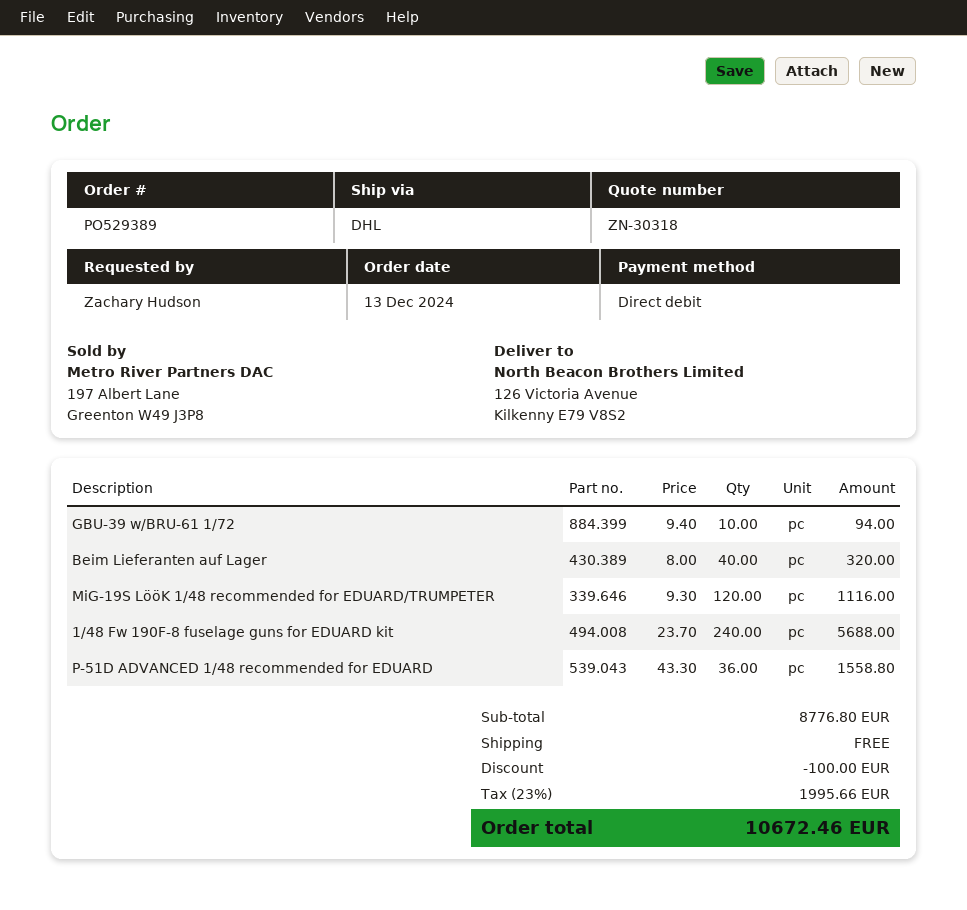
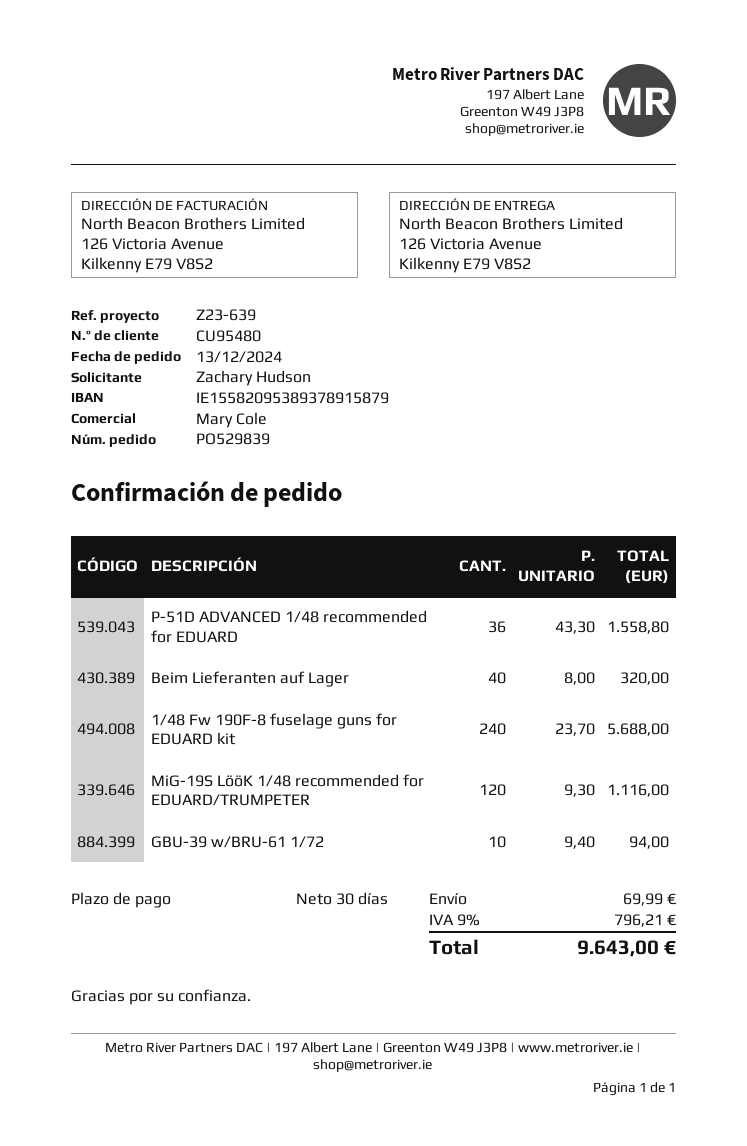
order number: PO529389 -> PO529839
discount: 100.00 -> none
shipping: 0.00 -> 69.99
tax: 23% = 1995.66 -> 9% = 796.21
total: 10672.46 -> 9643.00

